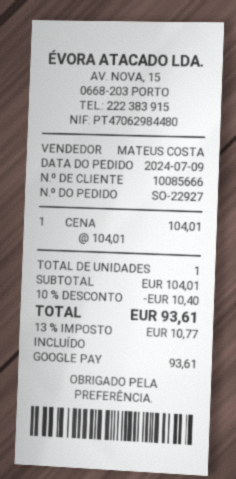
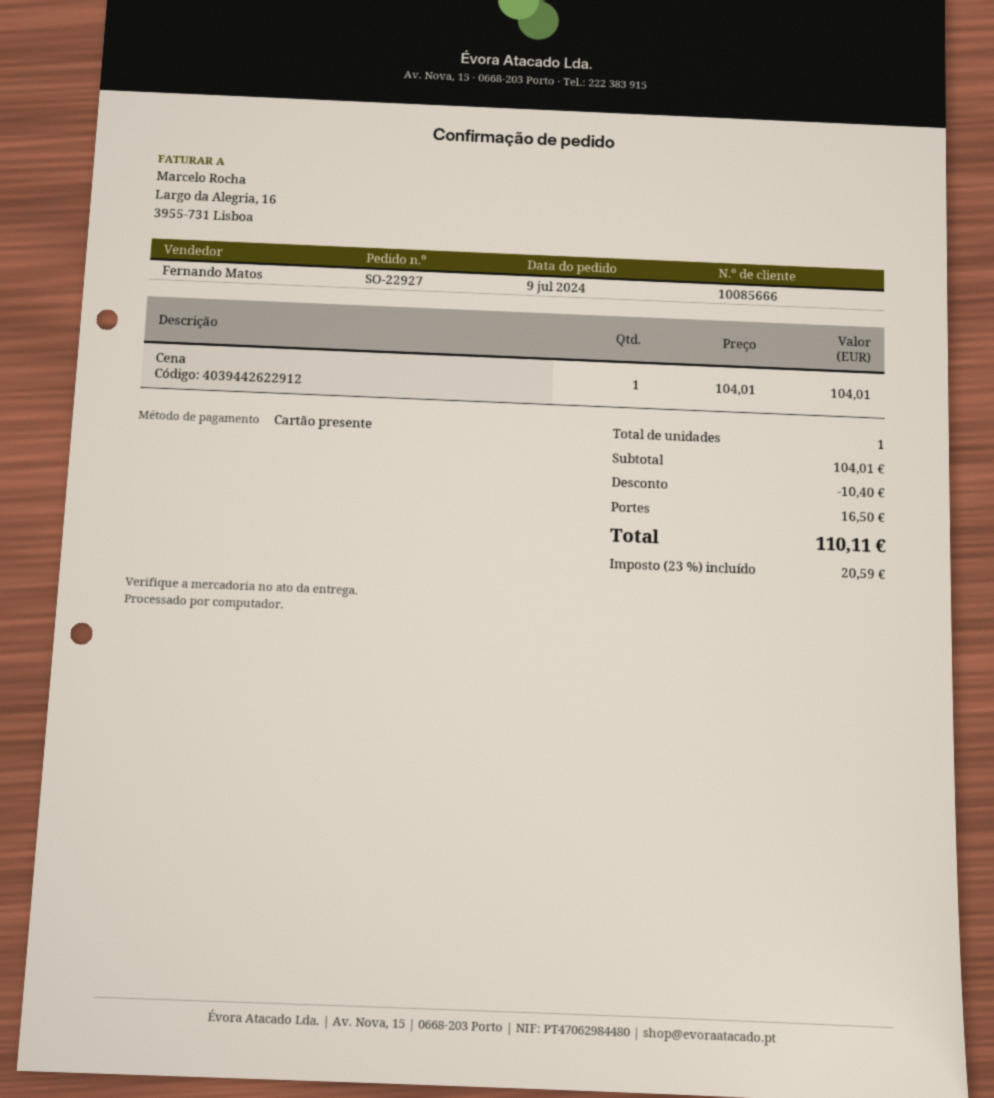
sales rep: MATEUS COSTA -> Fernando Matos
payment method: Google Pay -> gift card
shipping: none -> 16.50
tax: 13% = 10.77 -> 23% = 20.59
total: 93.61 -> 110.11

